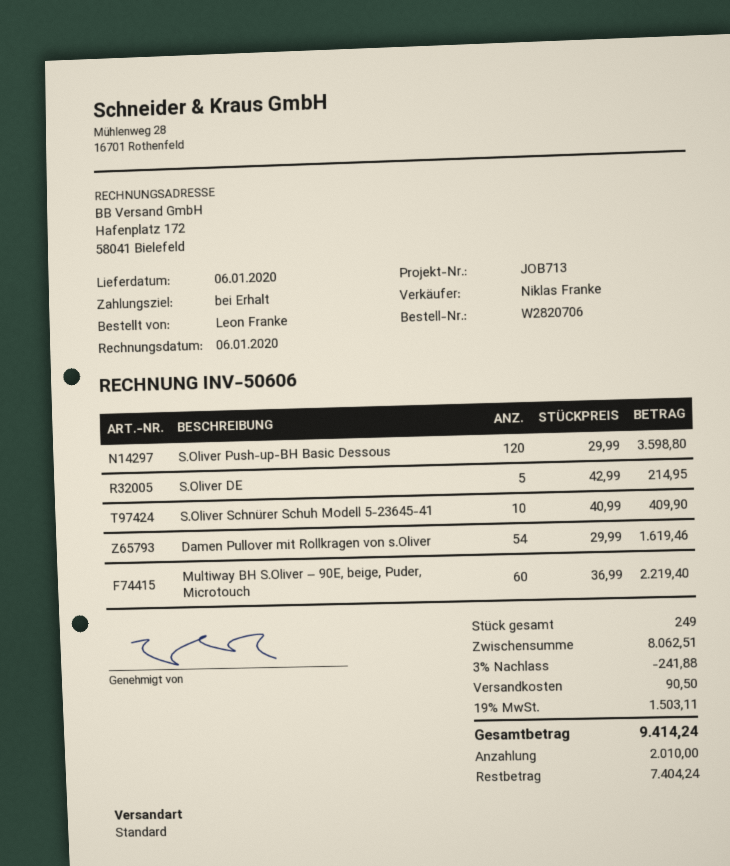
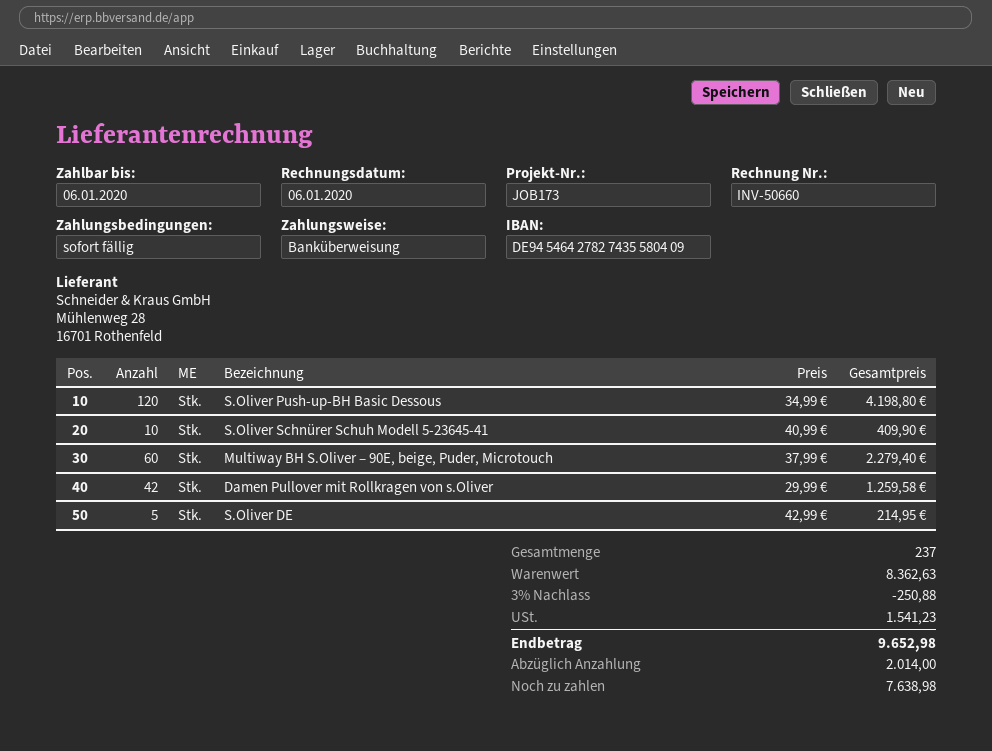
invoice number: INV-50606 -> INV-50660
reference: JOB713 -> JOB173
S.Oliver Push-up-BH Basic Dessous: 120 x 29.99 = 3598.80 -> 120 x 34.99 = 4198.80
Damen Pullover mit Rollkragen von s.Oliver: 54 x 29.99 = 1619.46 -> 42 x 29.99 = 1259.58
Multiway BH S.Oliver – 90E, beige, Puder, Microtouch: 60 x 36.99 = 2219.40 -> 60 x 37.99 = 2279.40
total quantity: 249 -> 237
subtotal: 8062.51 -> 8362.63
discount: 3% = 241.88 -> 3% = 250.88
shipping: 90.50 -> none
tax: 1503.11 -> 1541.23
total: 9414.24 -> 9652.98
deposit: 2010.00 -> 2014.00
balance: 7404.24 -> 7638.98

